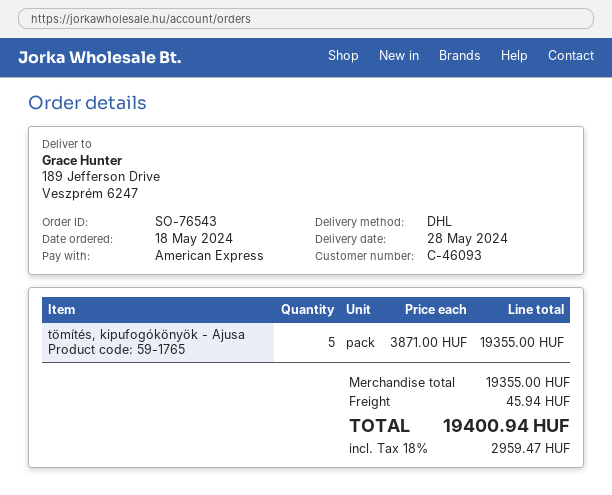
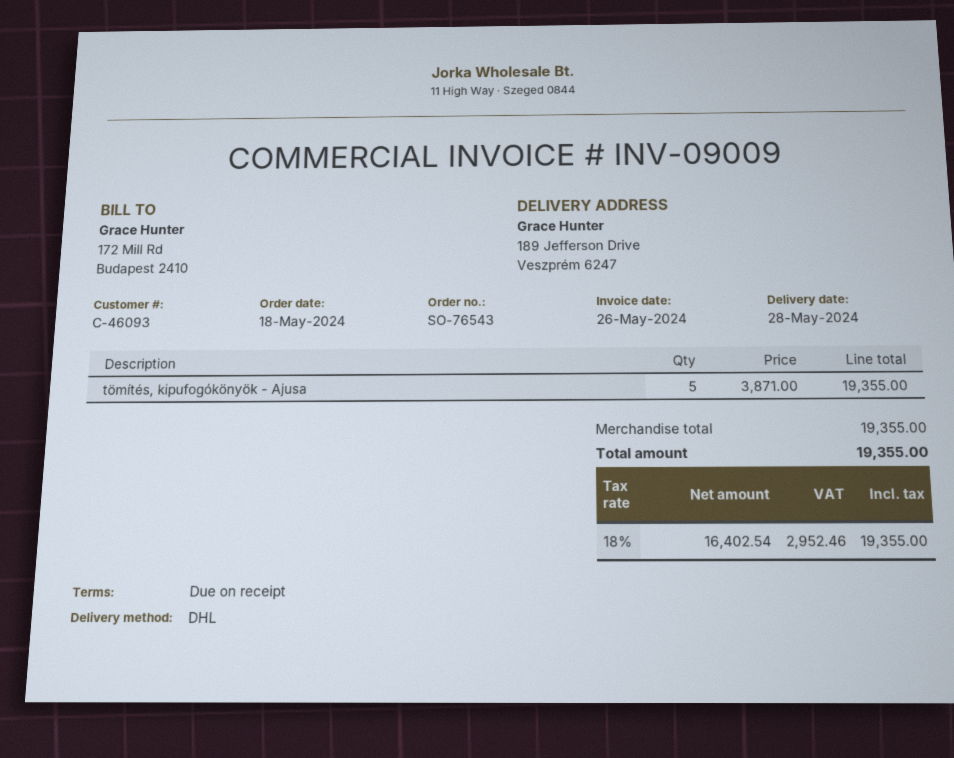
shipping: 45.94 -> none
tax: 18% = 2959.47 -> 18% = 2952.46
total: 19400.94 -> 19355.00

